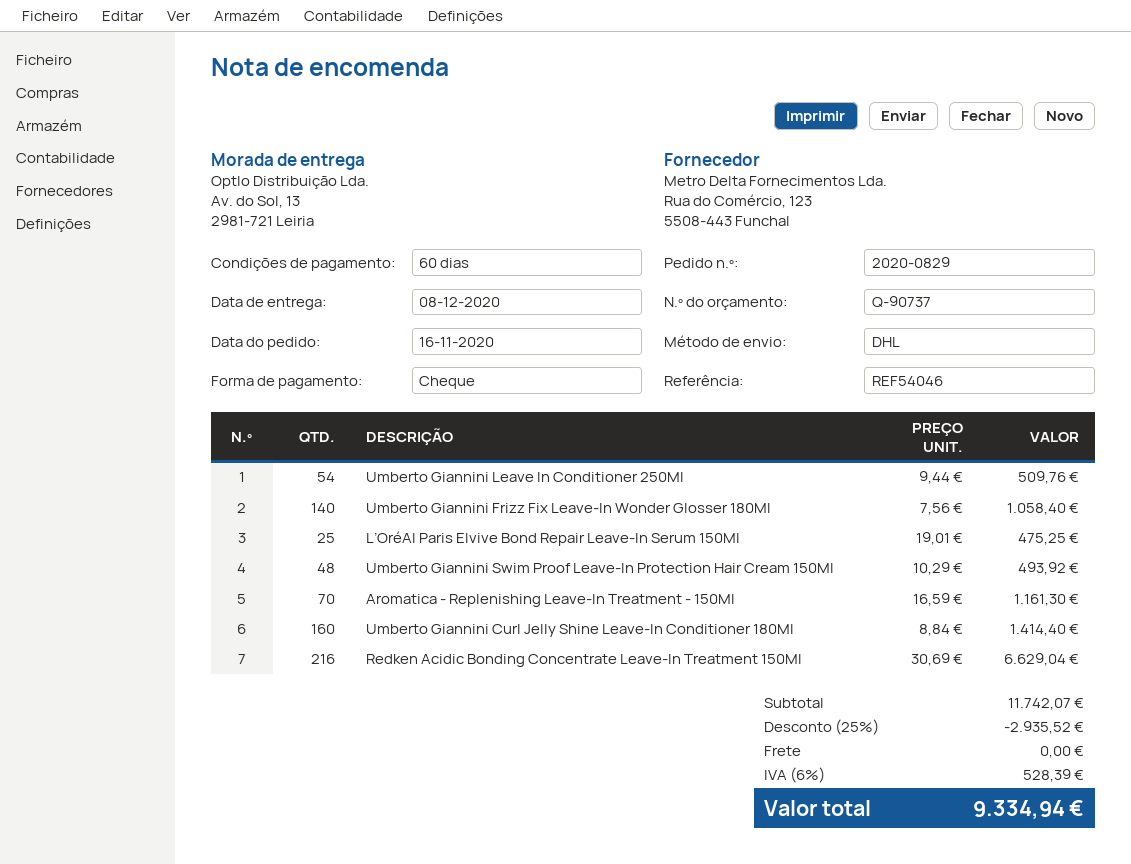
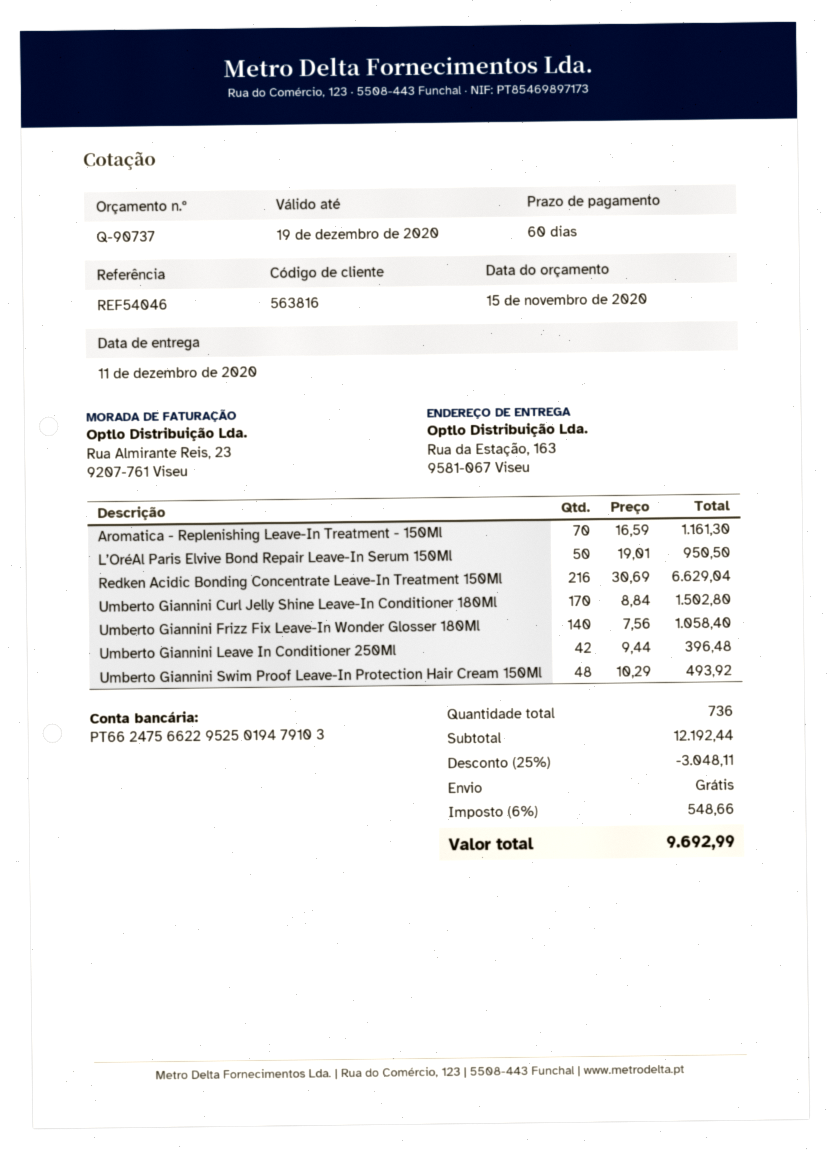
delivery date: 2020-12-08 -> 2020-12-11
ship to: Av. do Sol, 13, 2981-721 Leiria -> Rua da Estação, 163, 9581-067 Viseu
Umberto Giannini Leave In Conditioner 250Ml: 54 x 9.44 = 509.76 -> 42 x 9.44 = 396.48
L’OréAl Paris Elvive Bond Repair Leave-In Serum 150Ml: 25 x 19.01 = 475.25 -> 50 x 19.01 = 950.50
Umberto Giannini Curl Jelly Shine Leave-In Conditioner 180Ml: 160 x 8.84 = 1414.40 -> 170 x 8.84 = 1502.80
subtotal: 11742.07 -> 12192.44
discount: 25% = 2935.52 -> 25% = 3048.11
tax: 6% = 528.39 -> 6% = 548.66
total: 9334.94 -> 9692.99

